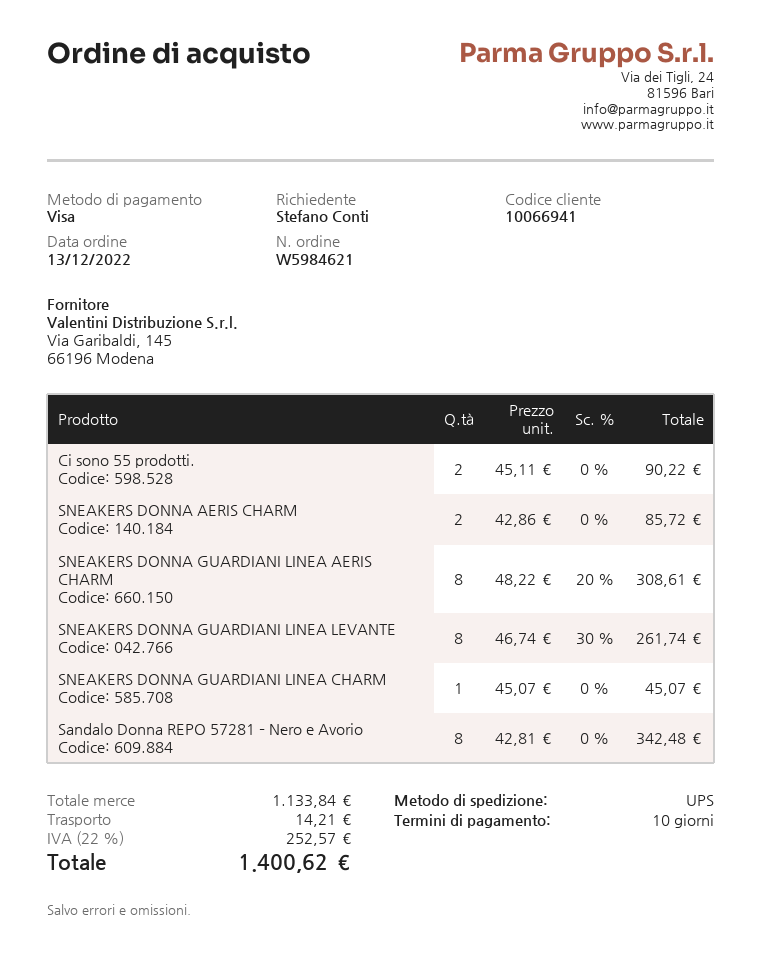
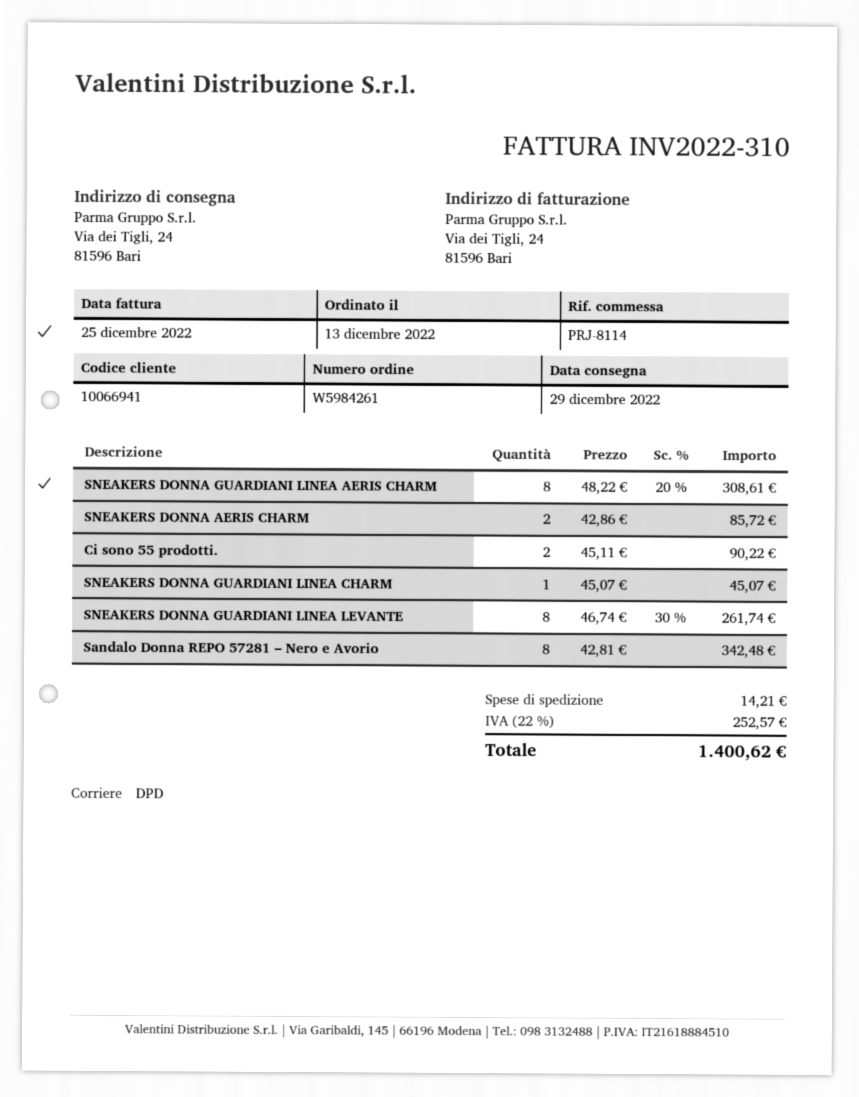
order number: W5984621 -> W5984261
shipping method: UPS -> DPD

